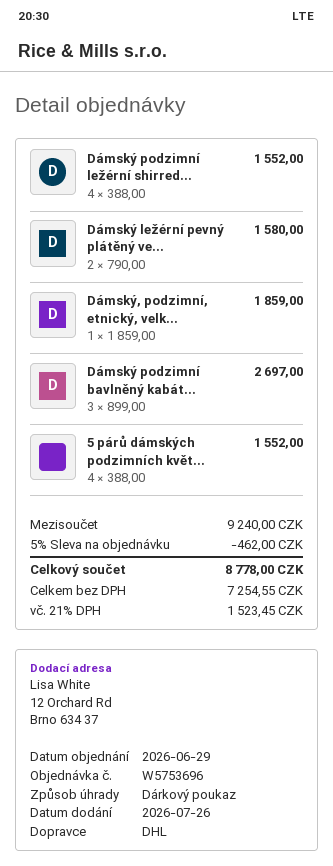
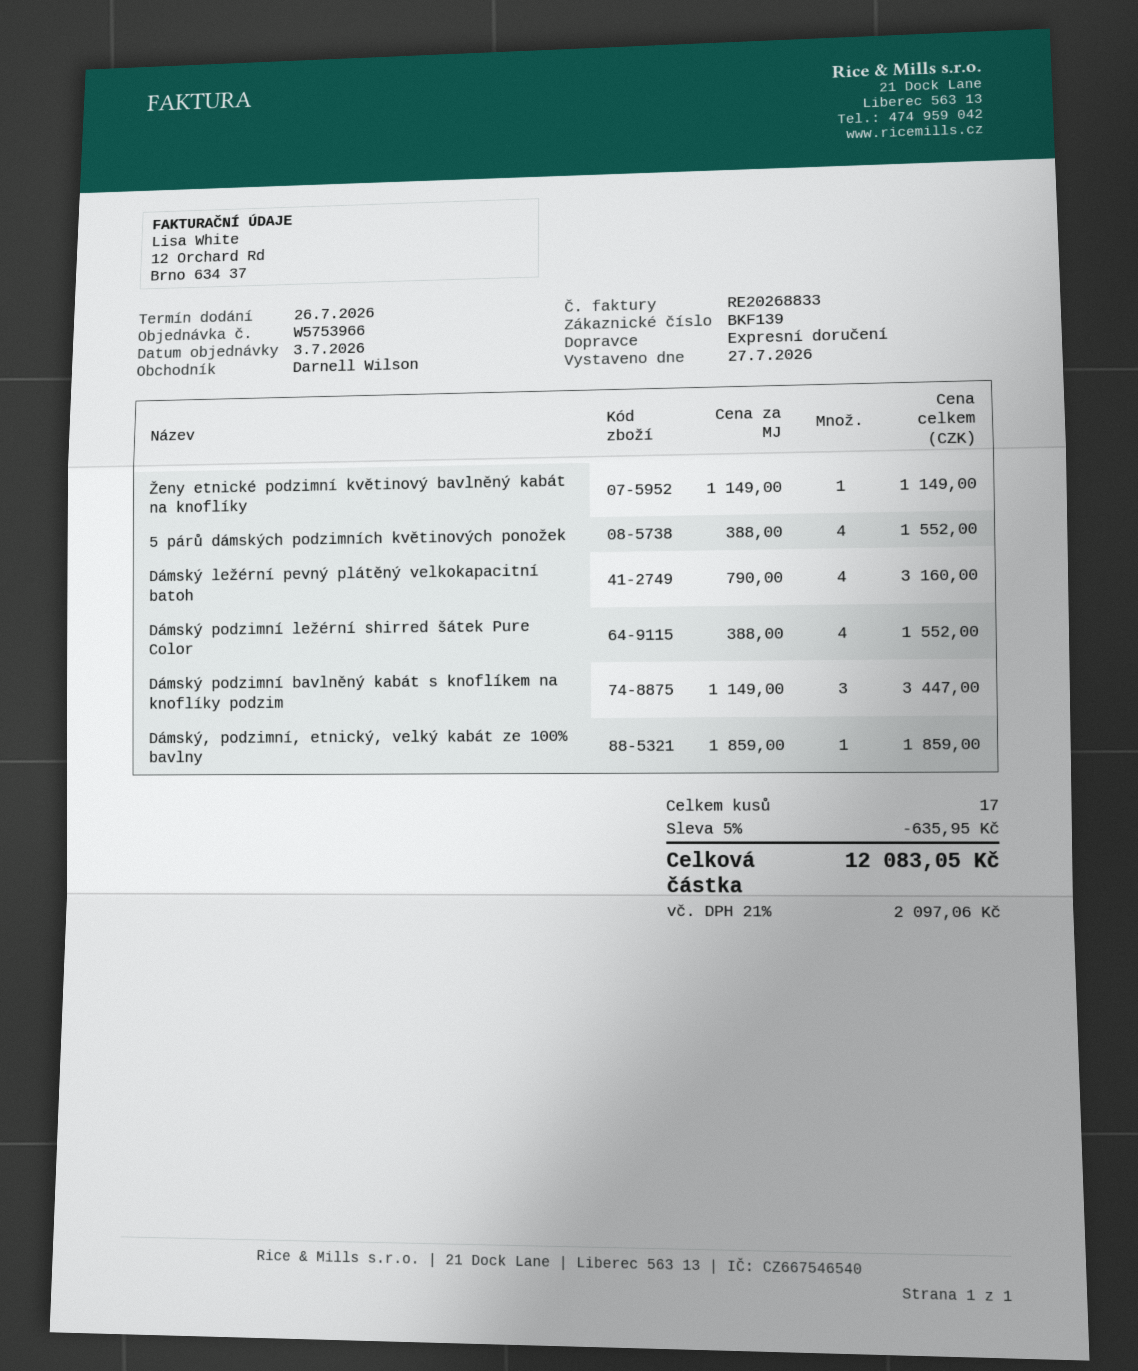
order number: W5753696 -> W5753966
order date: 2026-06-29 -> 2026-07-03
shipping method: DHL -> express
Dámský ležérní pevný plátěný ve...: 2 x 790.00 = 1580.00 -> 4 x 790.00 = 3160.00
Dámský podzimní bavlněný kabát...: 3 x 899.00 = 2697.00 -> 3 x 1149.00 = 3447.00
Ženy etnické podzimní květinový bavlněný kabát na knoflíky: none -> 1 x 1149.00 = 1149.00
discount: 5% = 462.00 -> 5% = 635.95
tax: 21% = 1523.45 -> 21% = 2097.06
total: 8778.00 -> 12083.05

